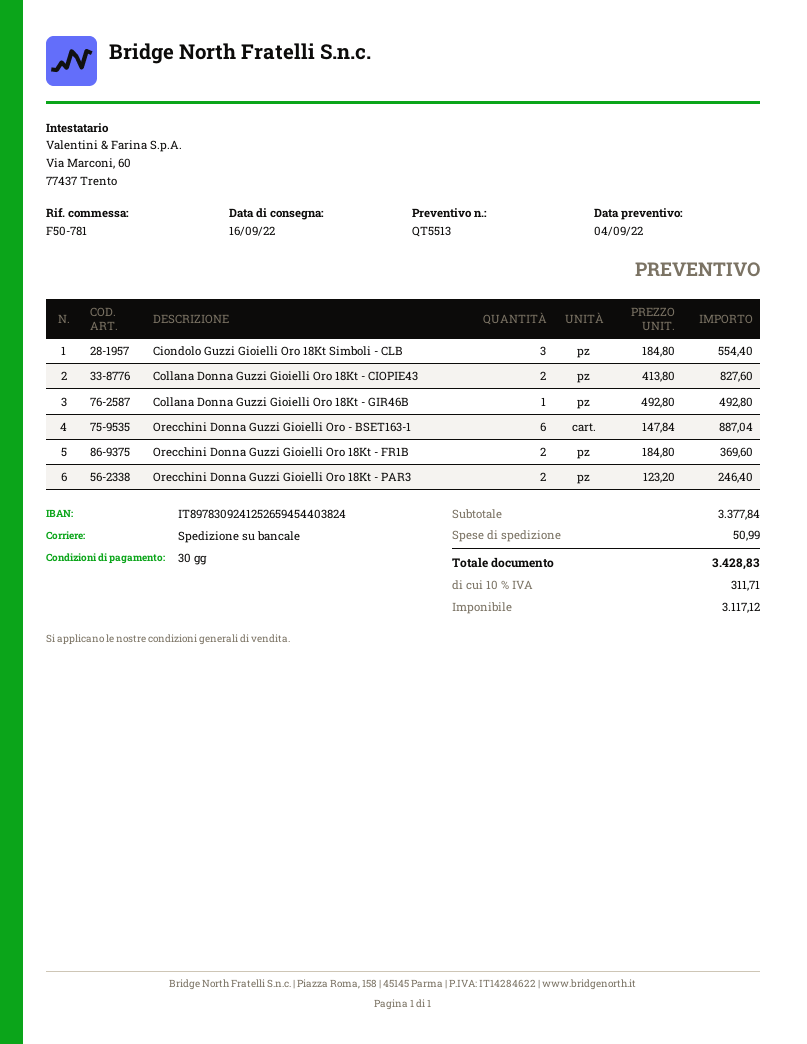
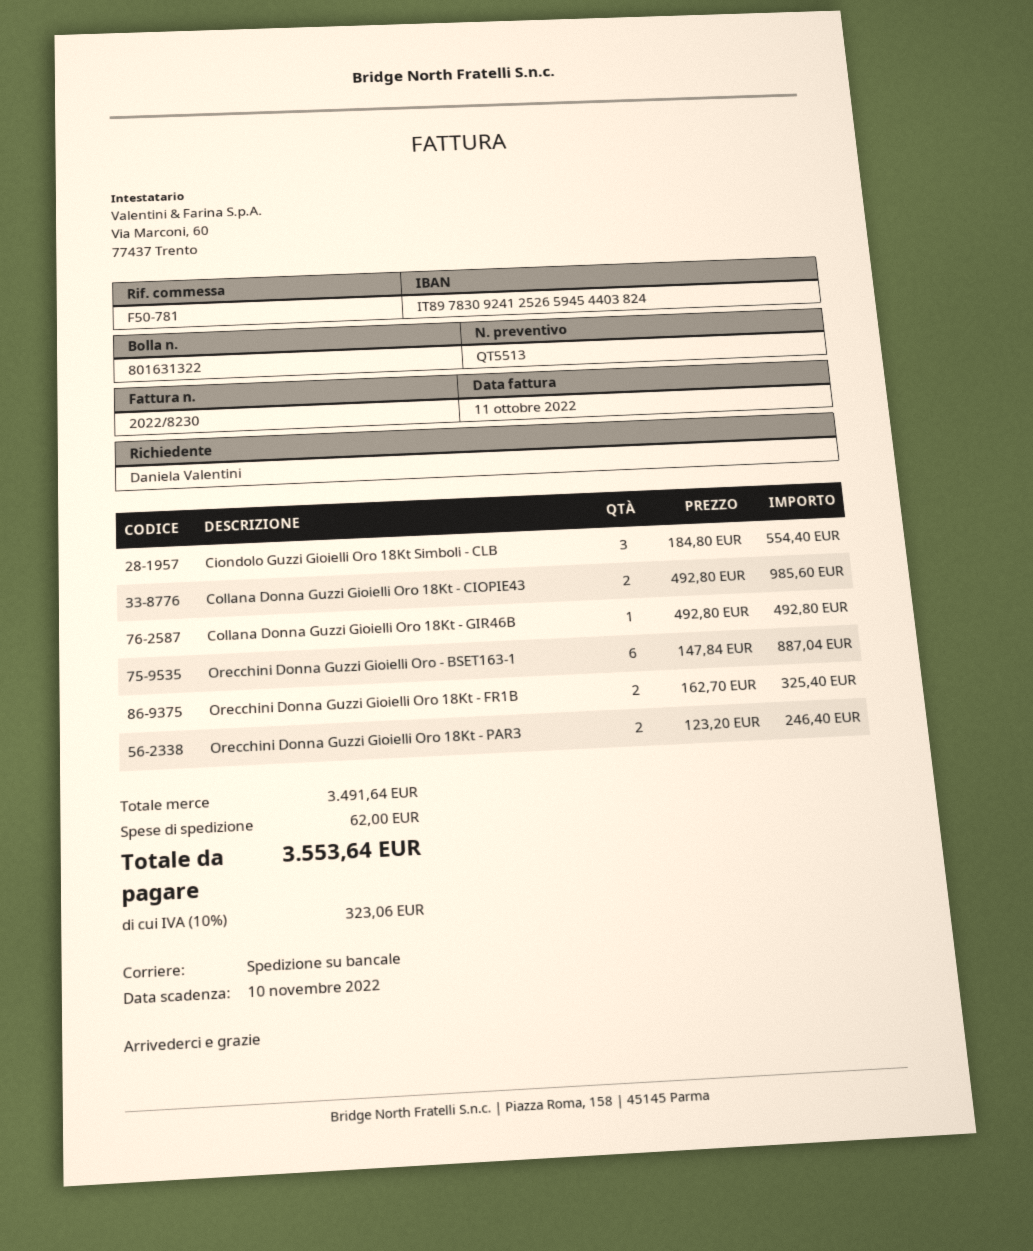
Collana Donna Guzzi Gioielli Oro 18Kt - CIOPIE43: 2 x 413.80 = 827.60 -> 2 x 492.80 = 985.60
Orecchini Donna Guzzi Gioielli Oro 18Kt - FR1B: 2 x 184.80 = 369.60 -> 2 x 162.70 = 325.40
subtotal: 3377.84 -> 3491.64
shipping: 50.99 -> 62.00
tax: 10% = 311.71 -> 10% = 323.06
total: 3428.83 -> 3553.64

